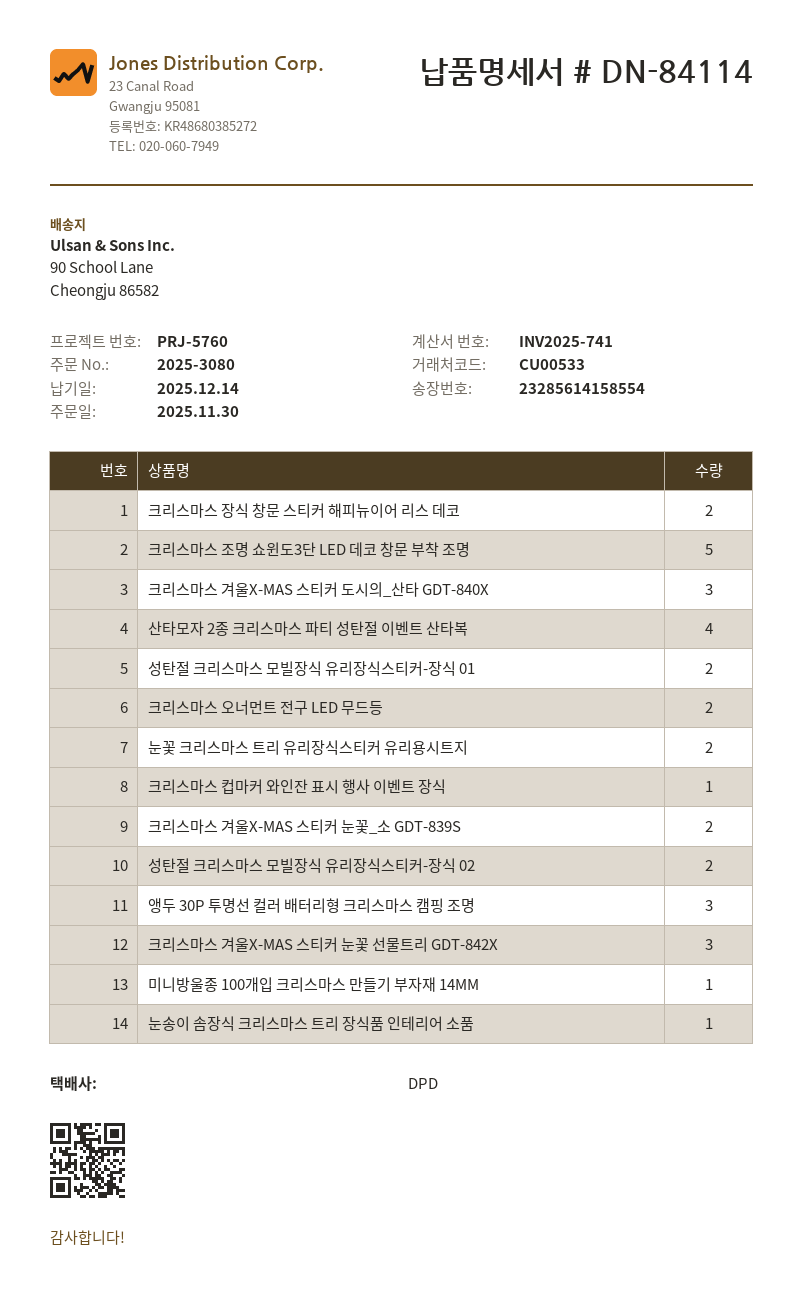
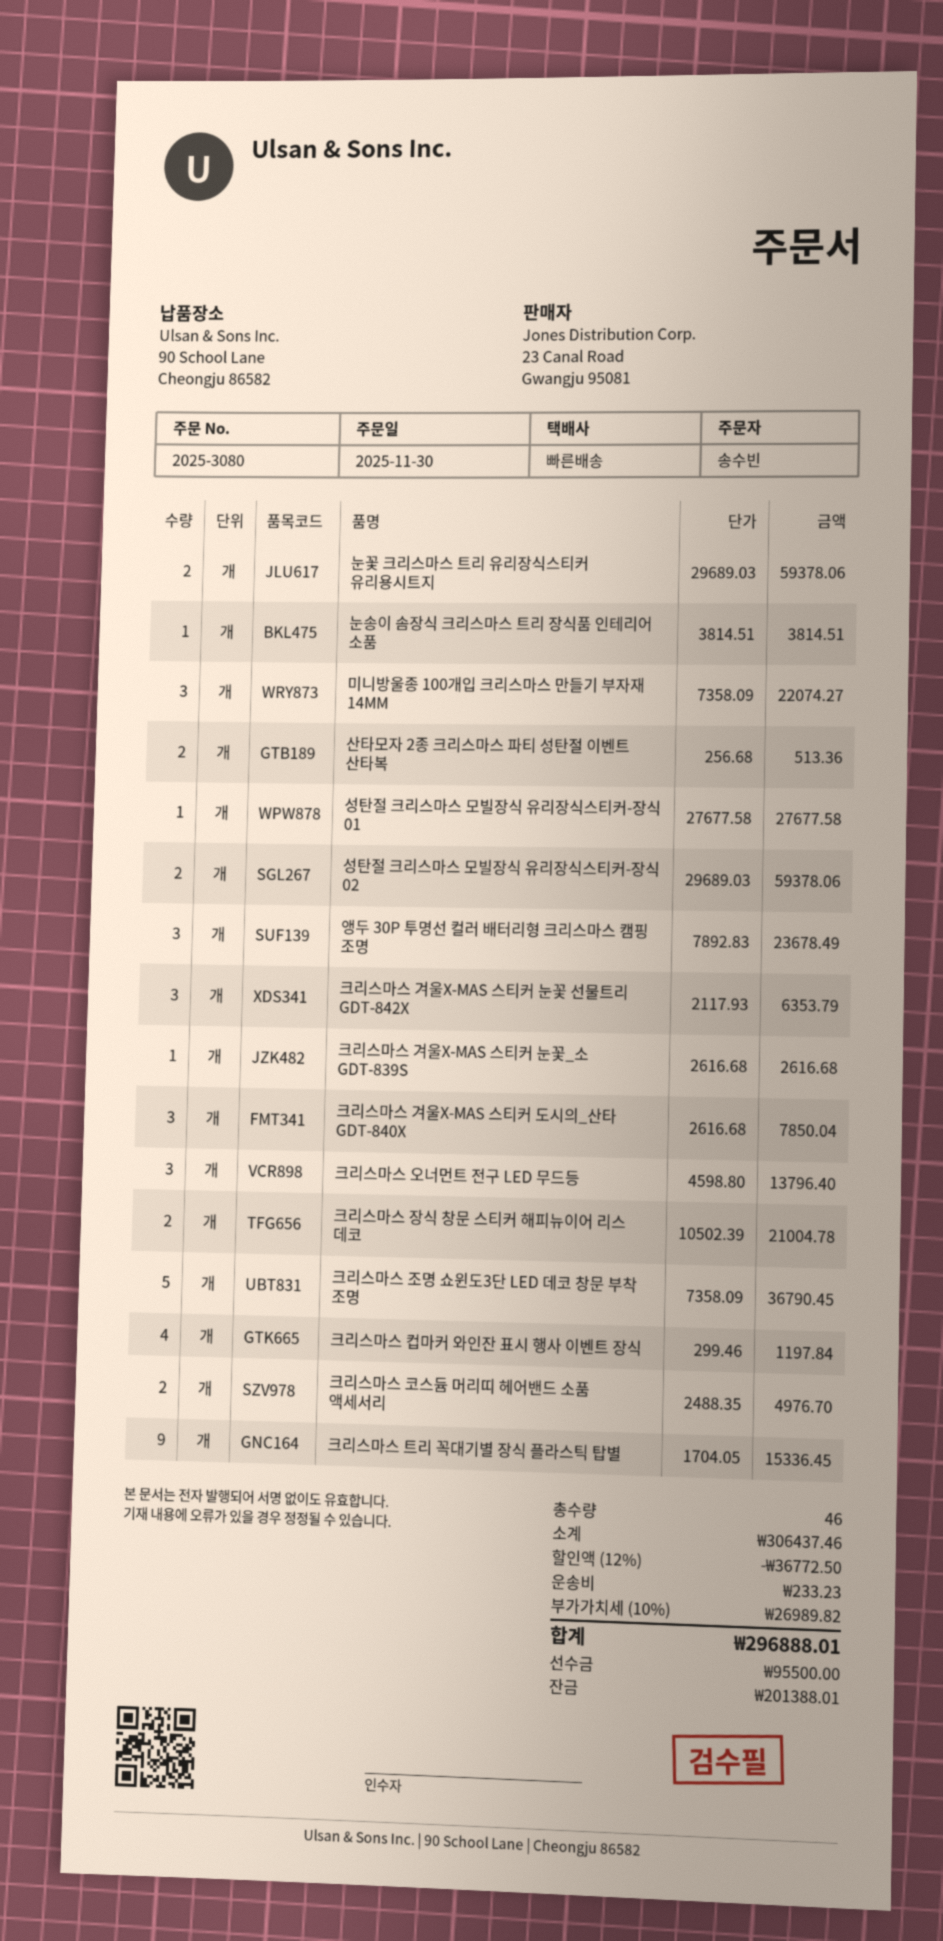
shipping method: DPD -> express
산타모자 2종 크리스마스 파티 성탄절 이벤트 산타복: 4 -> 2
성탄절 크리스마스 모빌장식 유리장식스티커-장식 01: 2 -> 1
크리스마스 오너먼트 전구 LED 무드등: 2 -> 3
크리스마스 컵마커 와인잔 표시 행사 이벤트 장식: 1 -> 4
크리스마스 겨울X-MAS 스티커 눈꽃_소 GDT-839S: 2 -> 1
미니방울종 100개입 크리스마스 만들기 부자재 14MM: 1 -> 3
크리스마스 코스듐 머리띠 헤어밴드 소품 액세서리: none -> 2
크리스마스 트리 꼭대기별 장식 플라스틱 탑별: none -> 9

